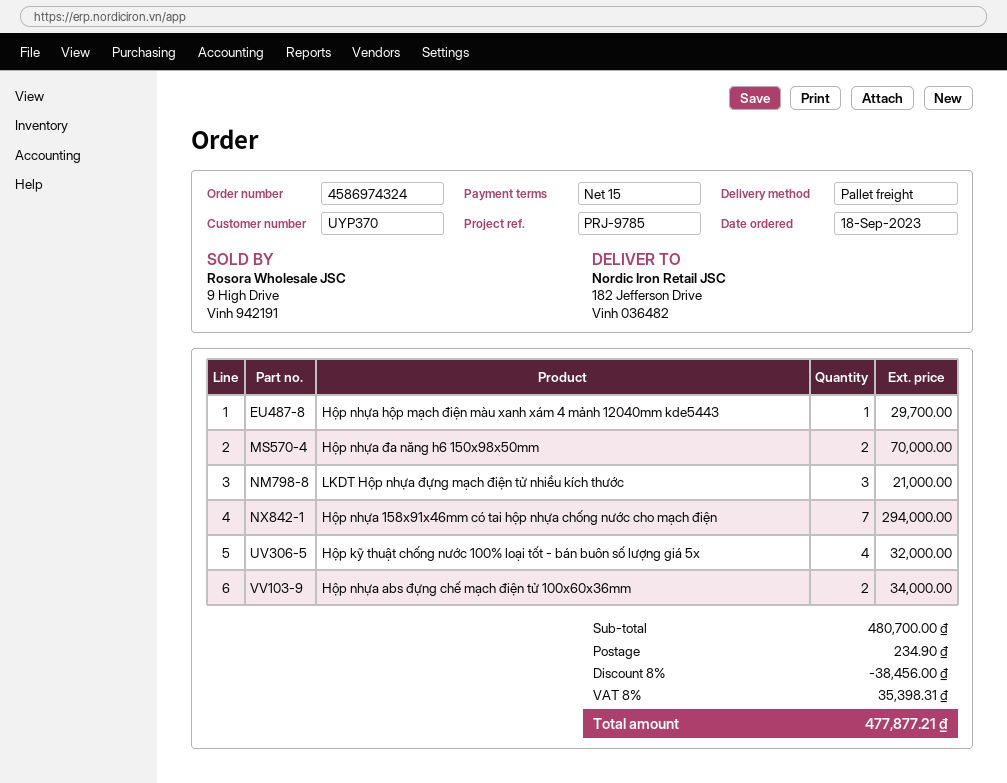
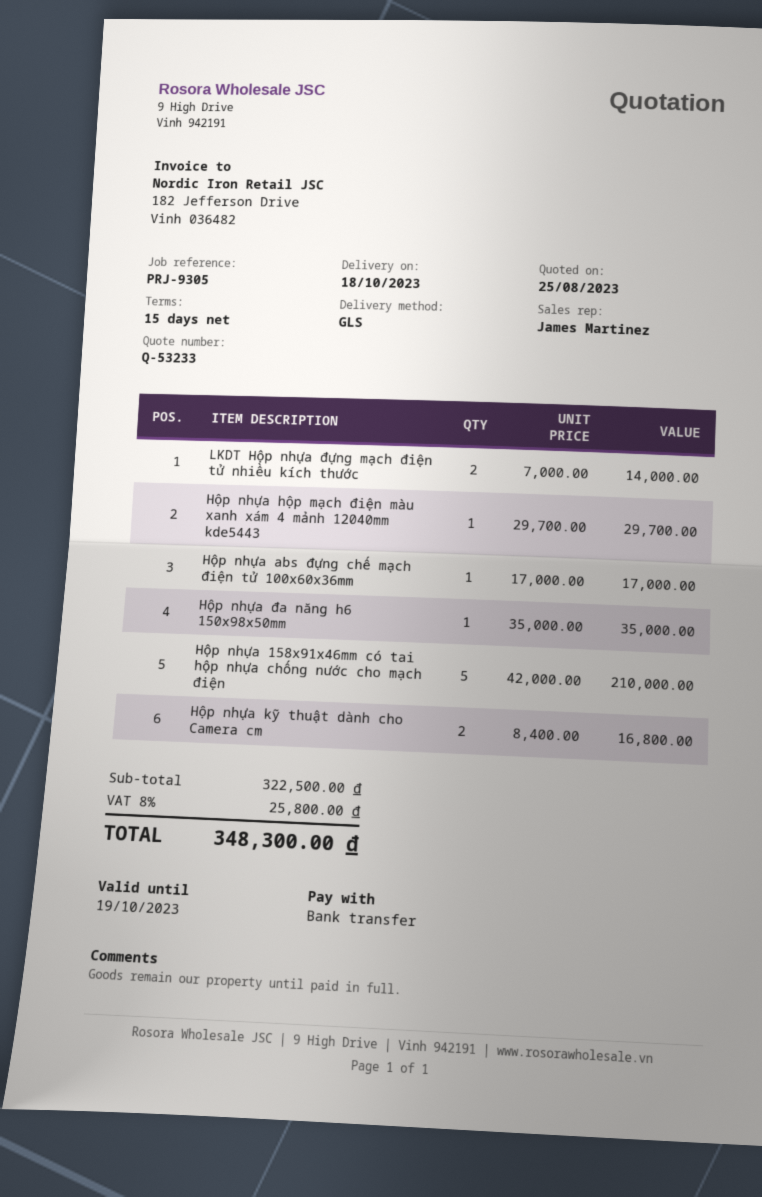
reference: PRJ-9785 -> PRJ-9305
shipping method: pallet freight -> GLS
Hộp nhựa đa năng h6 150x98x50mm: 2 for 70000.00 -> 1 for 35000.00
LKDT Hộp nhựa đựng mạch điện tử nhiều kích thước: 3 for 21000.00 -> 2 for 14000.00
Hộp nhựa 158x91x46mm có tai hộp nhựa chống nước cho mạch điện: 7 for 294000.00 -> 5 for 210000.00
Hộp kỹ thuật chống nước 100% loại tốt - bán buôn số lượng giá 5x: 4 for 32000.00 -> none
Hộp nhựa abs đựng chế mạch điện tử 100x60x36mm: 2 for 34000.00 -> 1 for 17000.00
Hộp nhựa kỹ thuật dành cho Camera cm: none -> 2 for 16800.00
subtotal: 480700.00 -> 322500.00
discount: 8% = 38456.00 -> none
shipping: 234.90 -> none
tax: 8% = 35398.31 -> 8% = 25800.00
total: 477877.21 -> 348300.00

